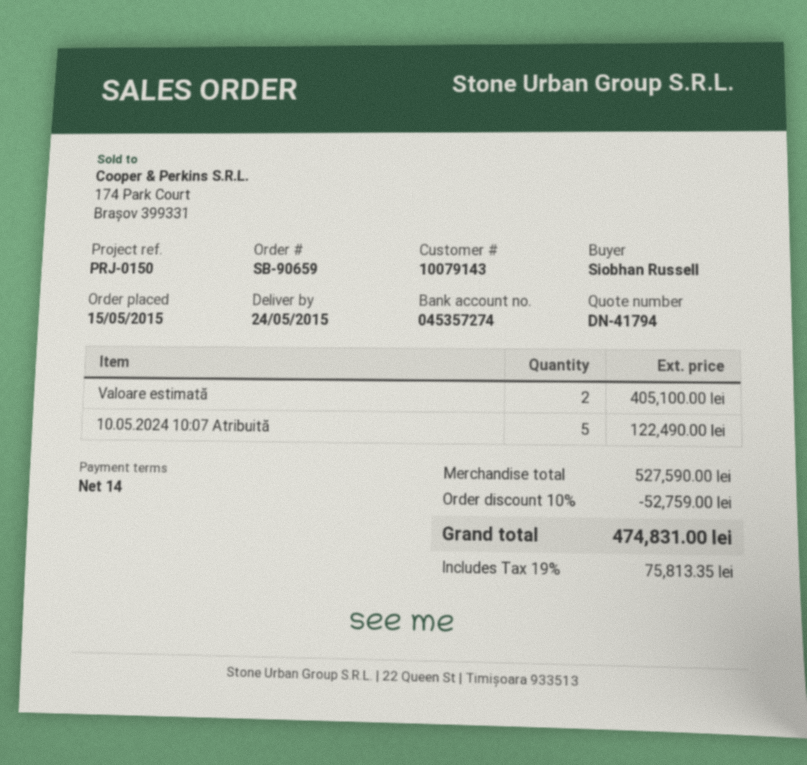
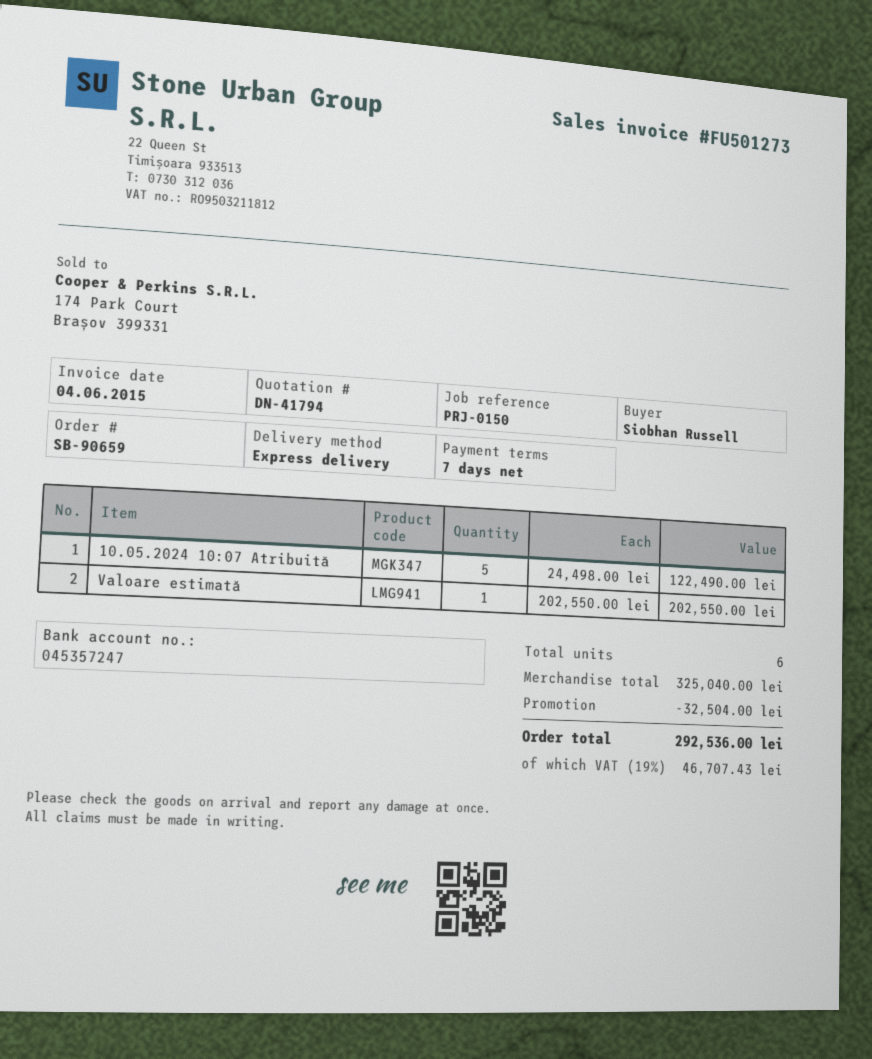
payment terms: 14 days -> 7 days
bank account: 045357274 -> 045357247
Valoare estimată: 2 for 405100.00 -> 1 for 202550.00
subtotal: 527590.00 -> 325040.00
discount: 52759.00 -> 32504.00
tax: 19% = 75813.35 -> 19% = 46707.43
total: 474831.00 -> 292536.00

